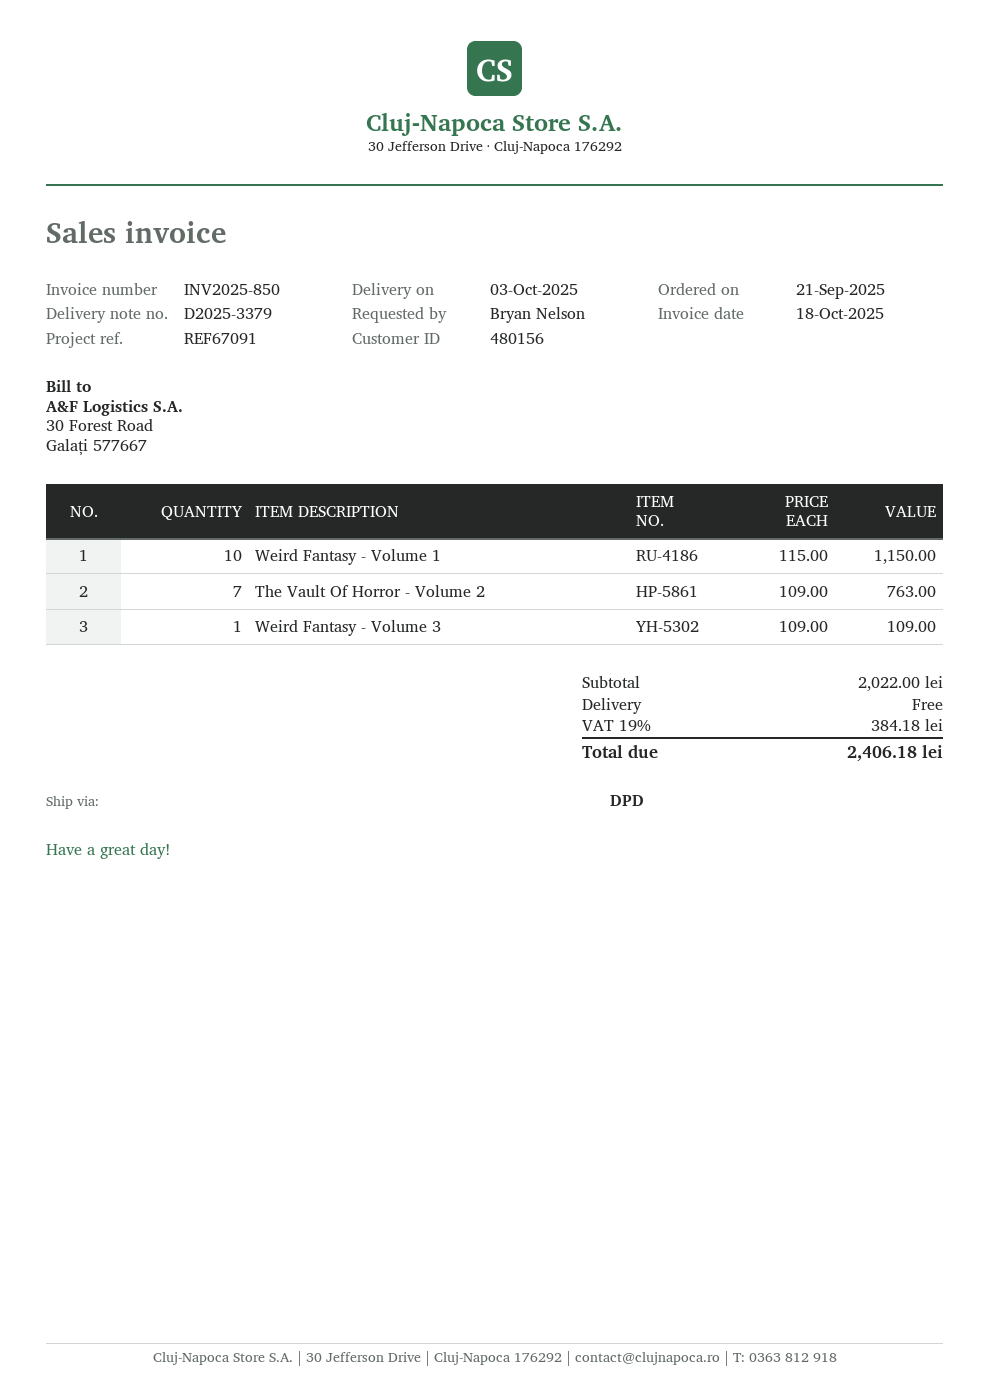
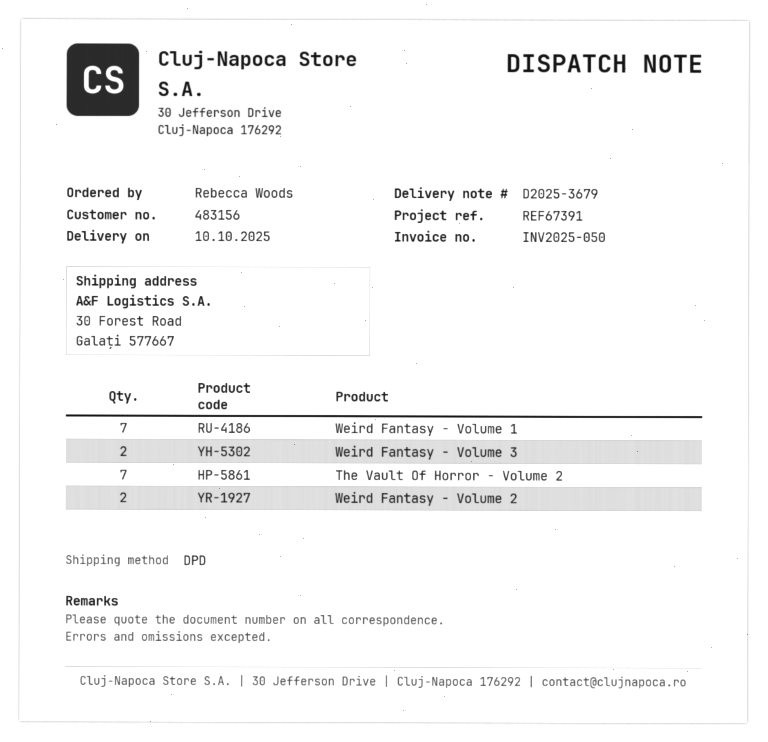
delivery note number: D2025-3379 -> D2025-3679
delivery date: 2025-10-03 -> 2025-10-10
invoice number: INV2025-850 -> INV2025-050
customer number: 480156 -> 483156
reference: REF67091 -> REF67391
ordered by: Bryan Nelson -> Rebecca Woods
Weird Fantasy - Volume 1: 10 -> 7
Weird Fantasy - Volume 3: 1 -> 2
Weird Fantasy - Volume 2: none -> 2

